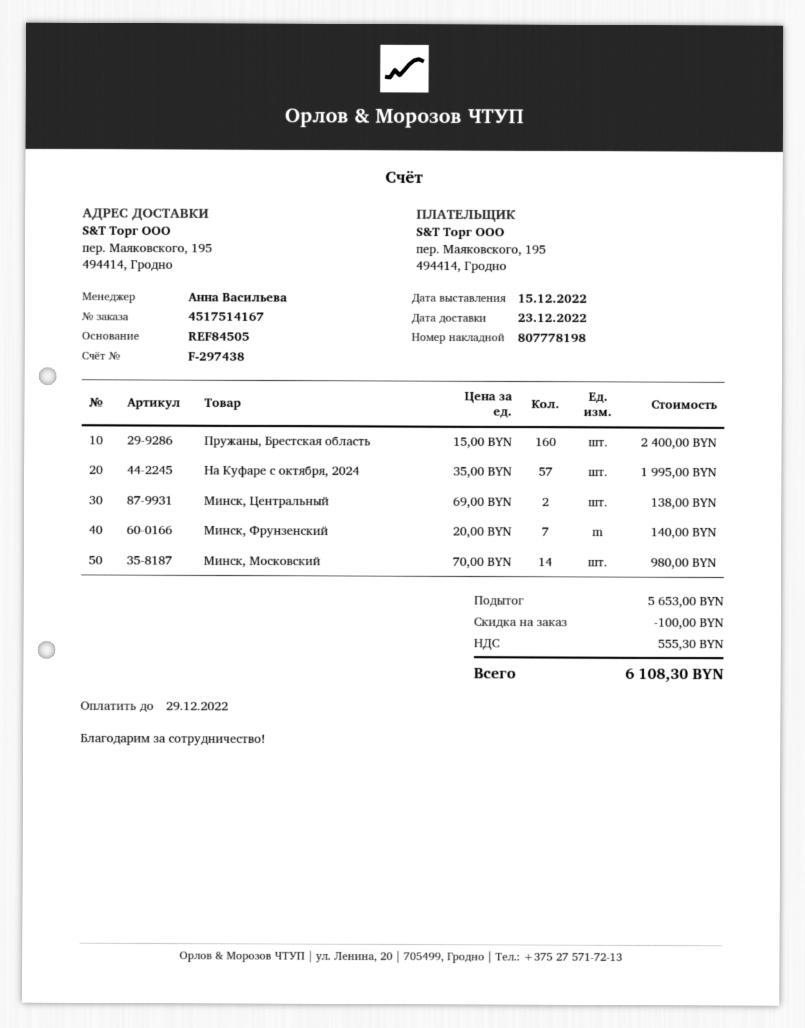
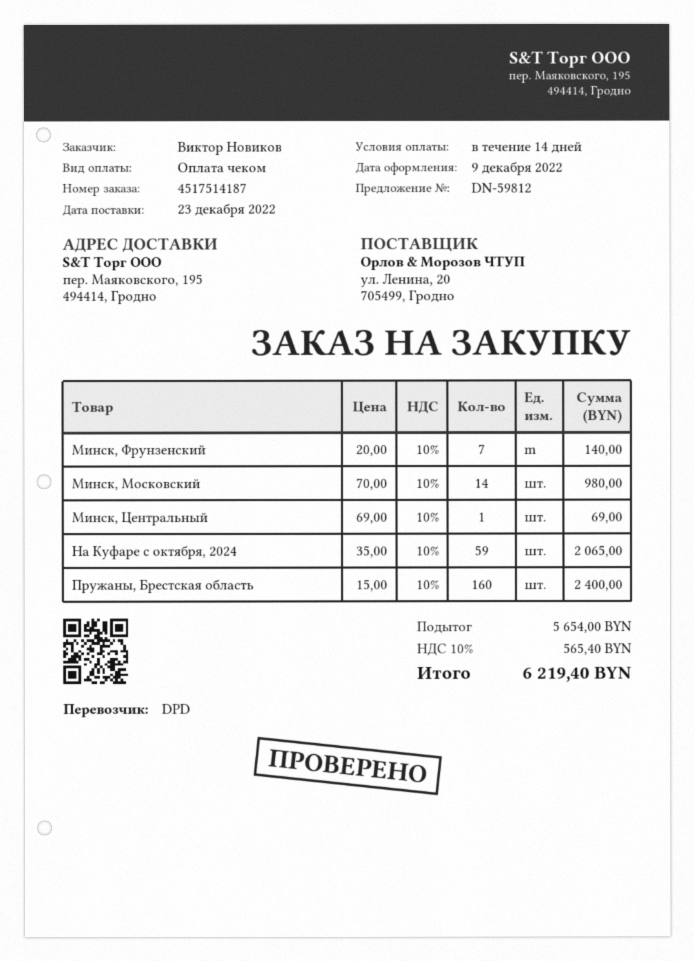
order number: 4517514167 -> 4517514187
На Куфаре с октября, 2024: 57 x 35.00 = 1995.00 -> 59 x 35.00 = 2065.00
Минск, Центральный: 2 x 69.00 = 138.00 -> 1 x 69.00 = 69.00
subtotal: 5653.00 -> 5654.00
discount: 100.00 -> none
tax: 555.30 -> 565.40
total: 6108.30 -> 6219.40

